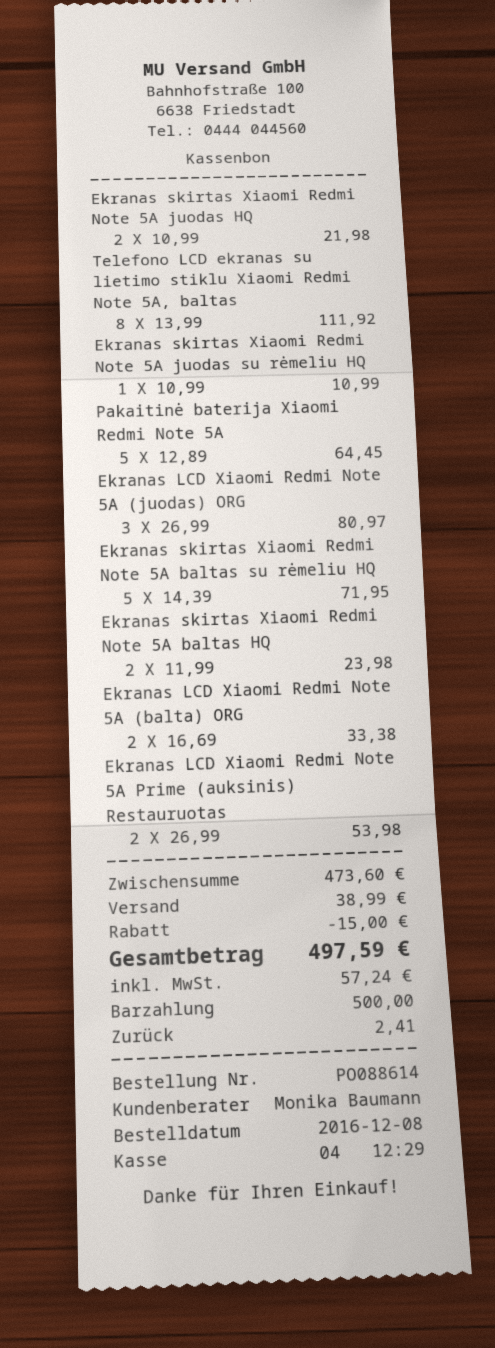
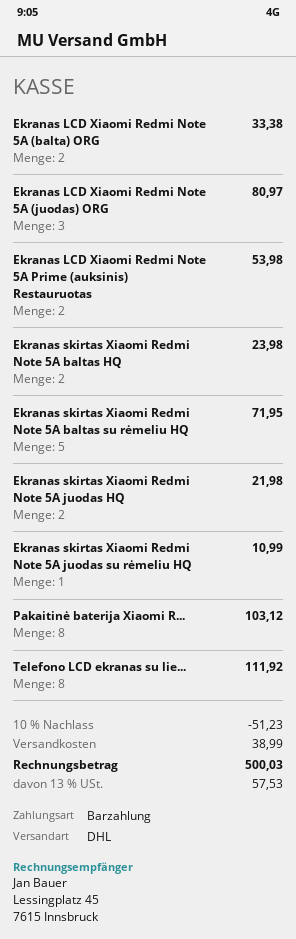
Pakaitinė baterija Xiaomi Redmi Note 5A: 5 for 64.45 -> 8 for 103.12
discount: 15.00 -> 51.23
tax: 57.24 -> 57.53
total: 497.59 -> 500.03

